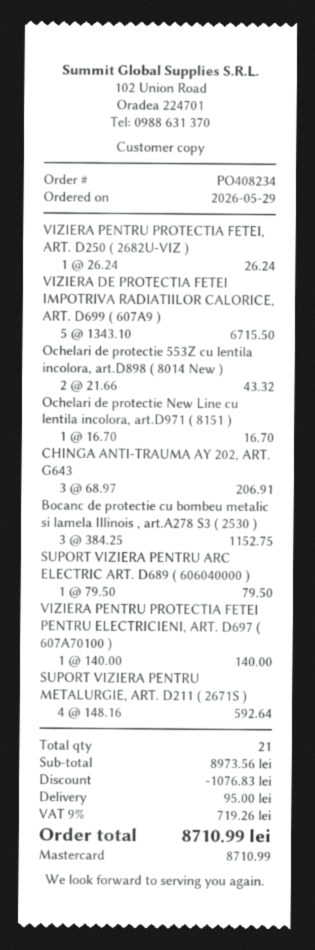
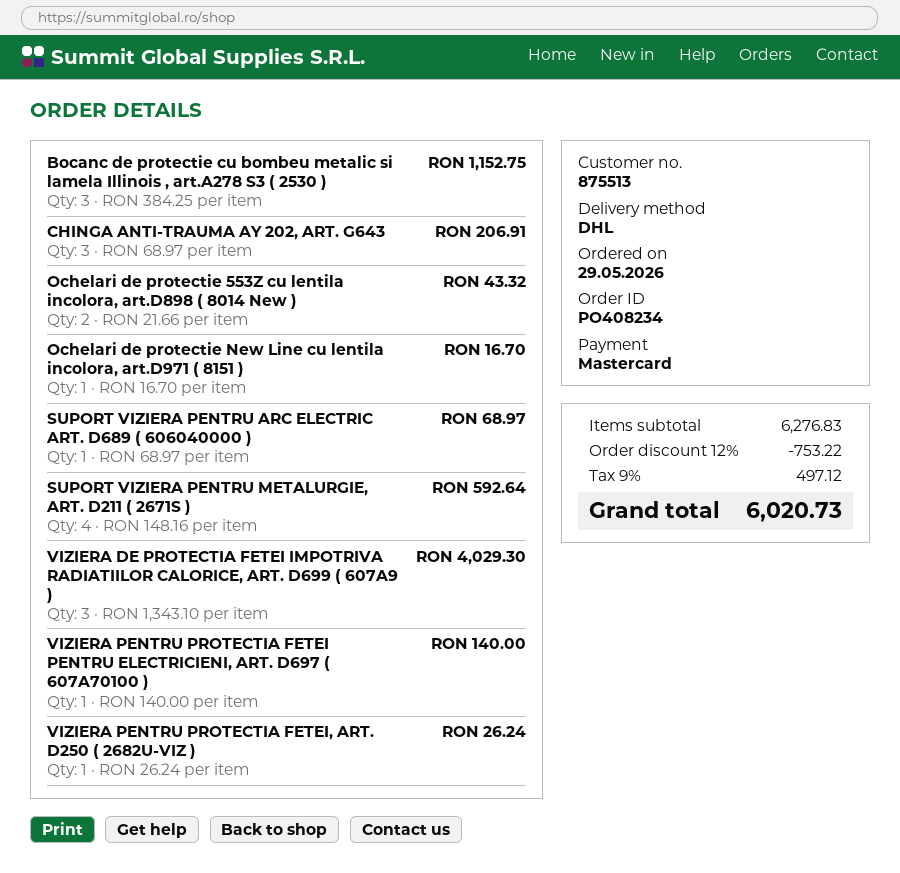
VIZIERA DE PROTECTIA FETEI IMPOTRIVA RADIATIILOR CALORICE, ART. D699 ( 607A9 ): 5 x 1343.10 = 6715.50 -> 3 x 1343.10 = 4029.30
SUPORT VIZIERA PENTRU ARC ELECTRIC ART. D689 ( 606040000 ): 1 x 79.50 = 79.50 -> 1 x 68.97 = 68.97
subtotal: 8973.56 -> 6276.83
discount: 1076.83 -> 753.22
shipping: 95.00 -> none
tax: 9% = 719.26 -> 9% = 497.12
total: 8710.99 -> 6020.73

